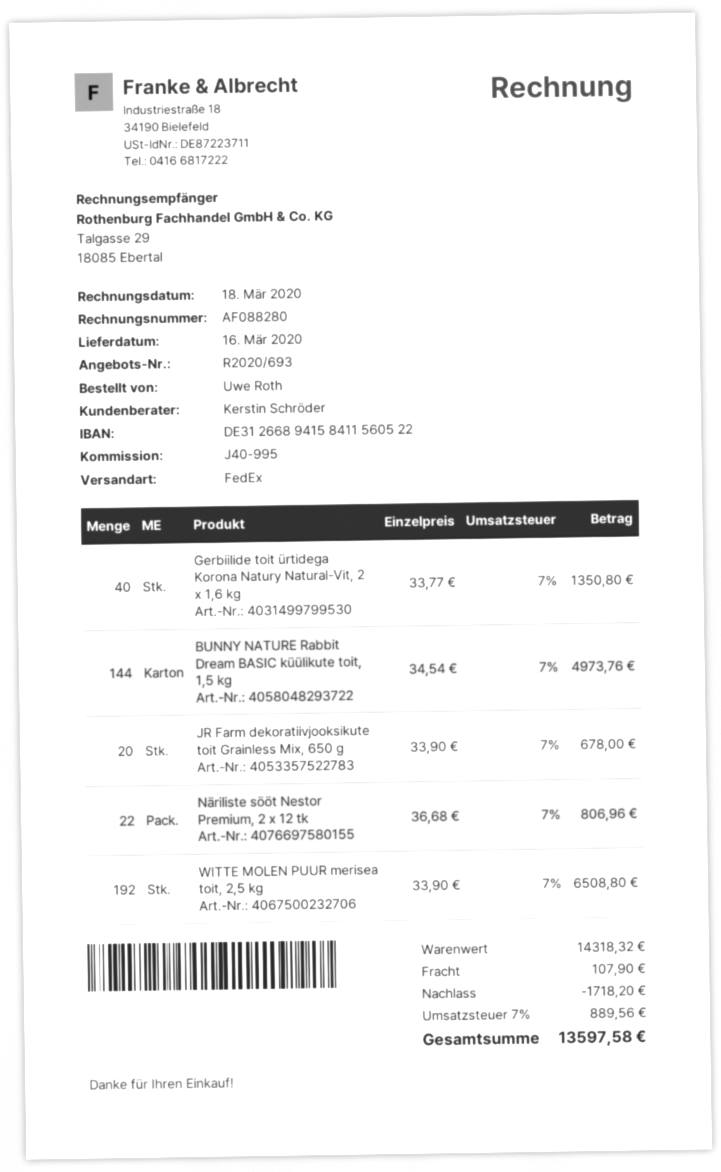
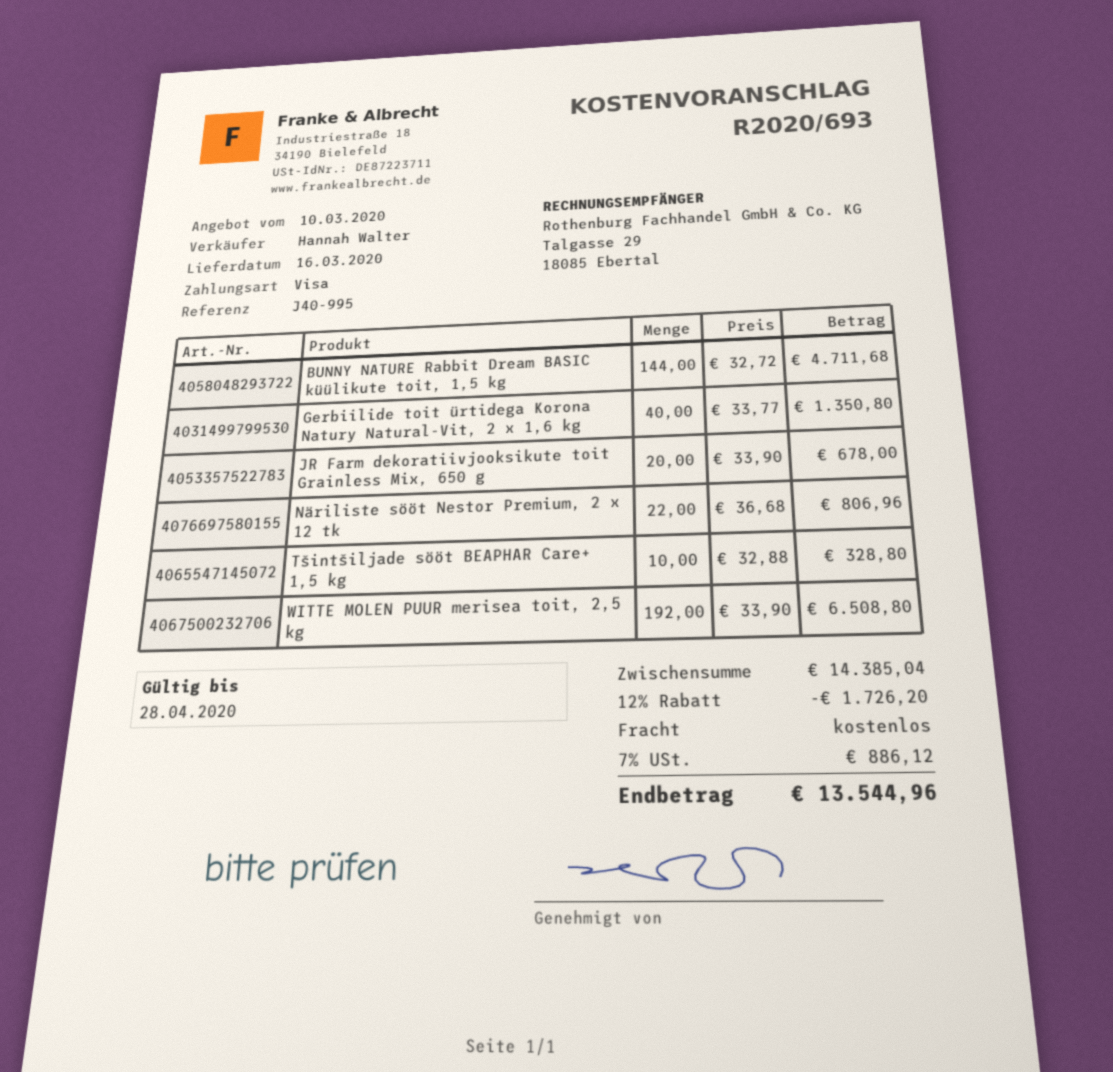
sales rep: Kerstin Schröder -> Hannah Walter
BUNNY NATURE Rabbit Dream BASIC küülikute toit, 1,5 kg: 144 x 34.54 = 4973.76 -> 144 x 32.72 = 4711.68
Tšintšiljade sööt BEAPHAR Care+ 1,5 kg: none -> 10 x 32.88 = 328.80
subtotal: 14318.32 -> 14385.04
discount: 1718.20 -> 1726.20
shipping: 107.90 -> 0.00
tax: 7% = 889.56 -> 7% = 886.12
total: 13597.58 -> 13544.96

